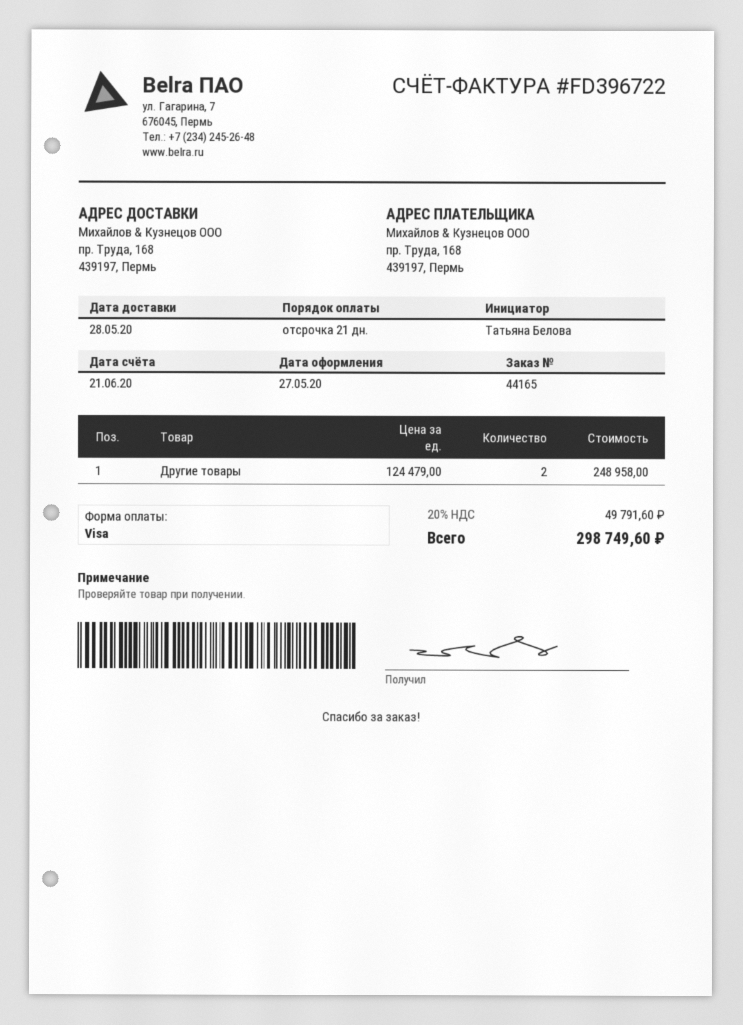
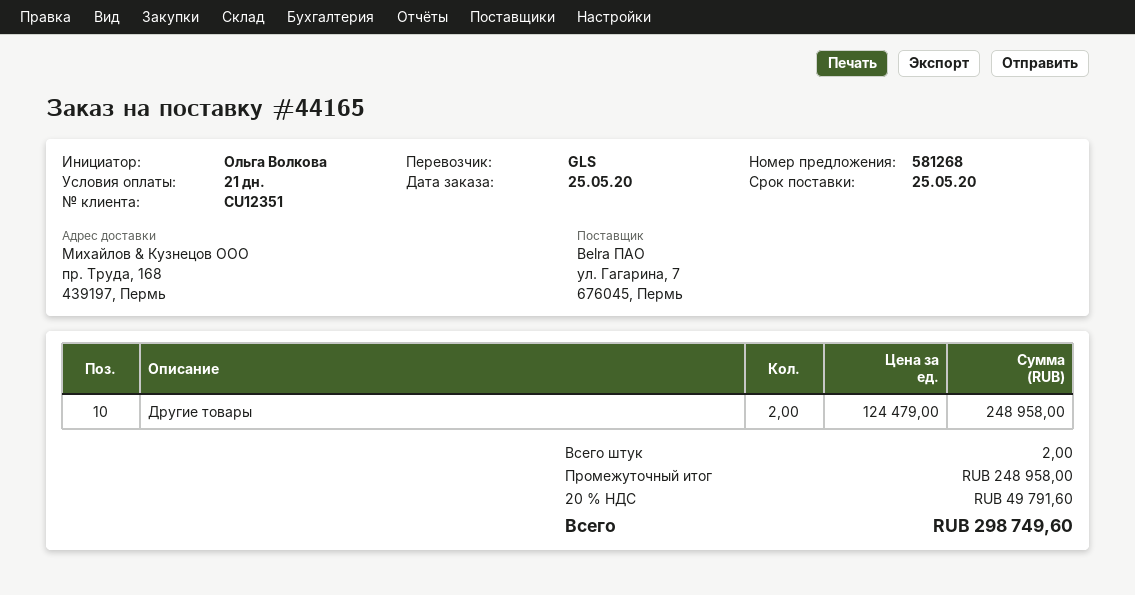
order date: 2020-05-27 -> 2020-05-25
delivery date: 2020-05-28 -> 2020-05-25
ordered by: Татьяна Белова -> Ольга Волкова

